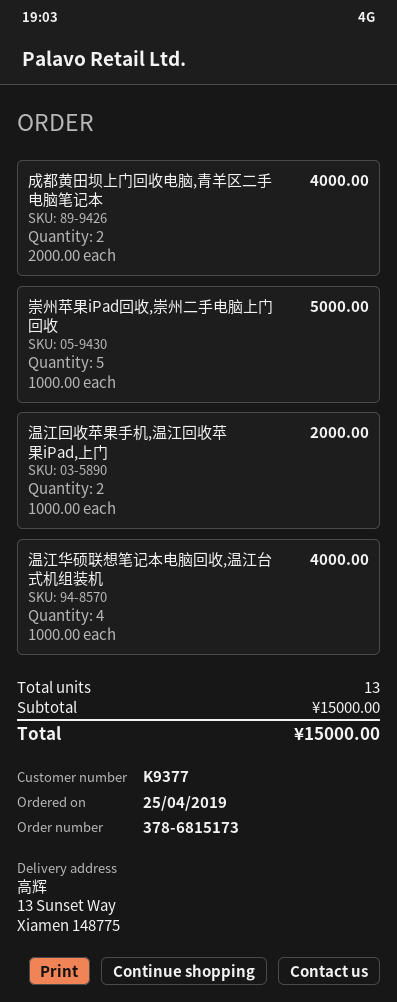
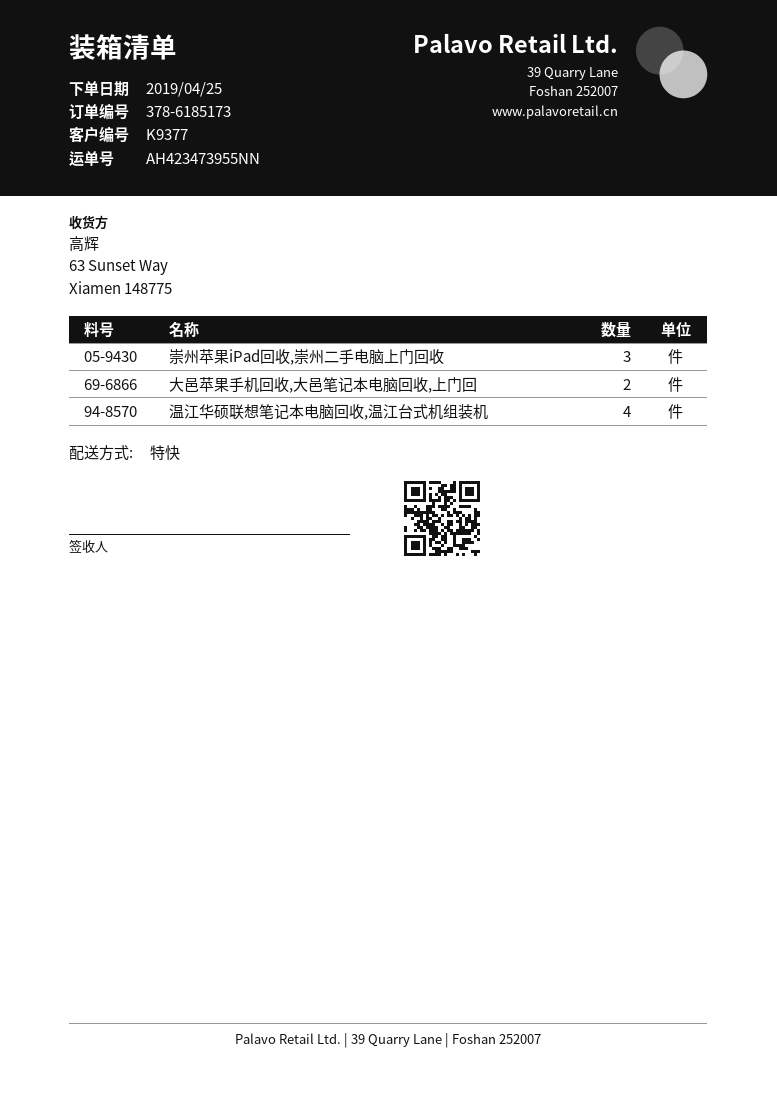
order number: 378-6815173 -> 378-6185173
ship to: 13 Sunset Way, Xiamen 148775 -> 63 Sunset Way, Xiamen 148775
成都黄田坝上门回收电脑,青羊区二手电脑笔记本: 2 -> none
崇州苹果iPad回收,崇州二手电脑上门回收: 5 -> 3
温江回收苹果手机,温江回收苹果iPad,上门: 2 -> none
大邑苹果手机回收,大邑笔记本电脑回收,上门回: none -> 2

